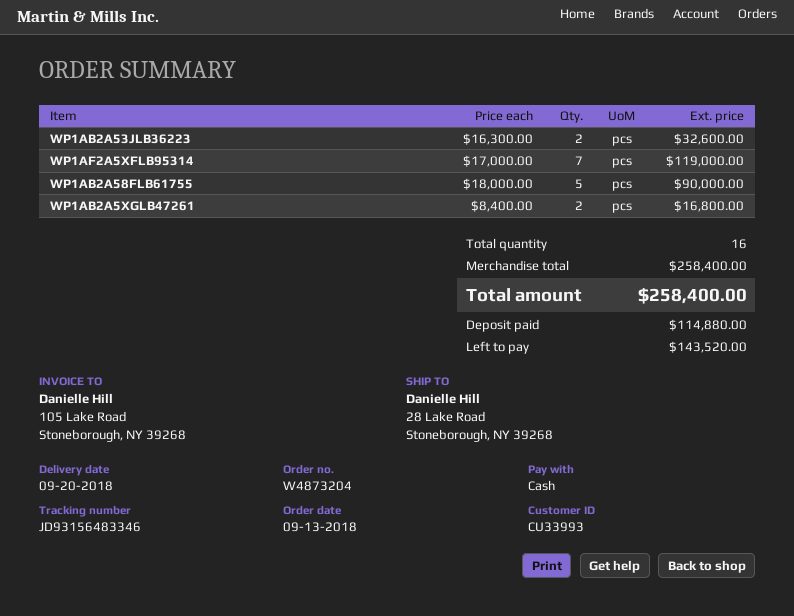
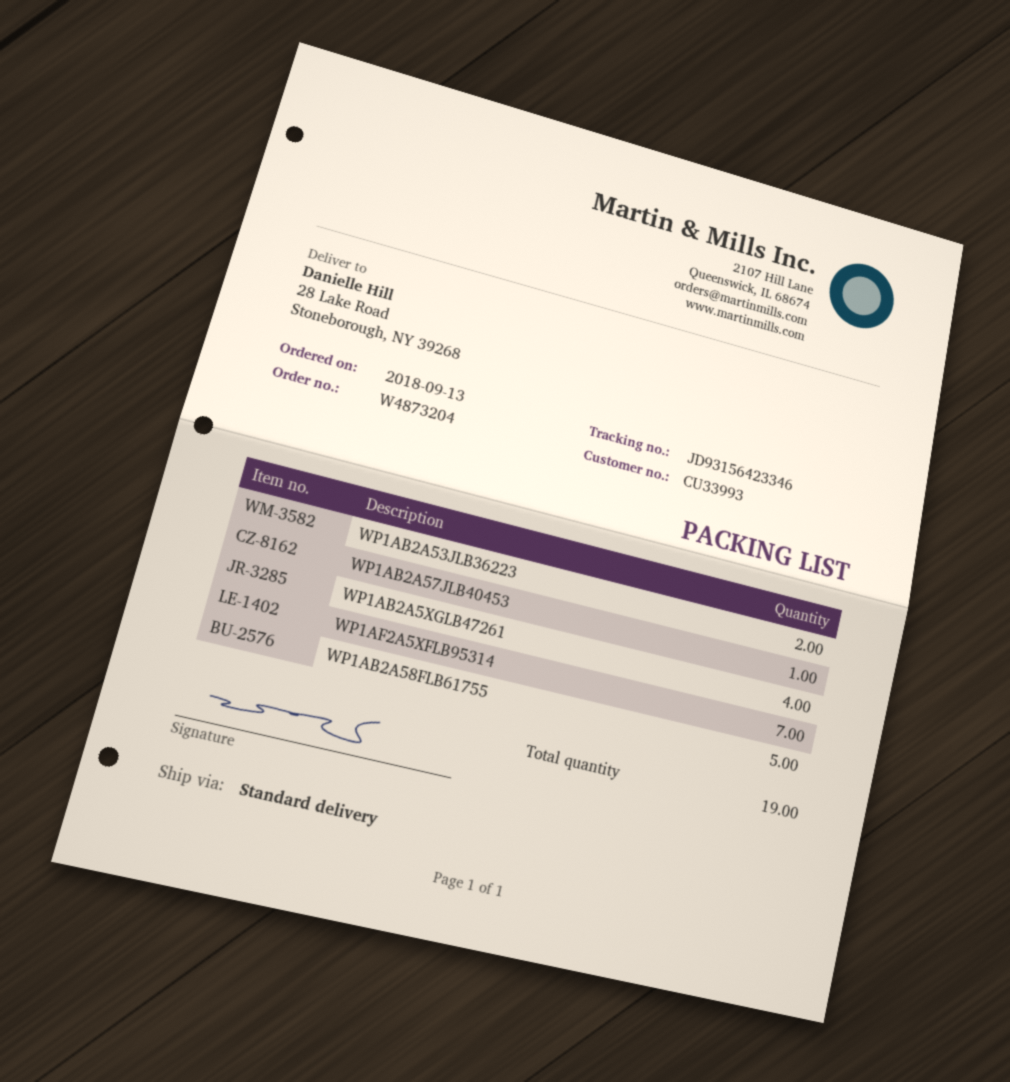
tracking number: JD93156483346 -> JD93156423346
WP1AB2A5XGLB47261: 2 -> 4
WP1AB2A57JLB40453: none -> 1
total quantity: 16 -> 19

